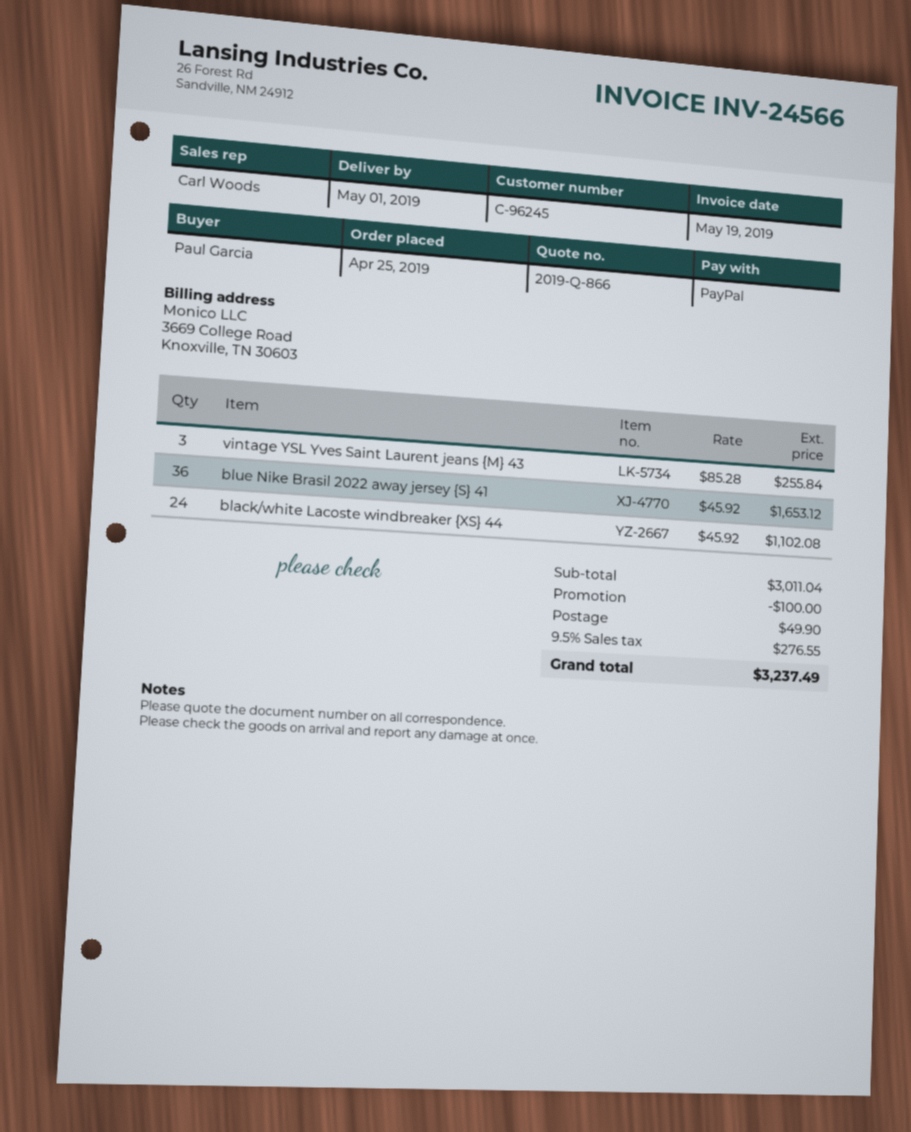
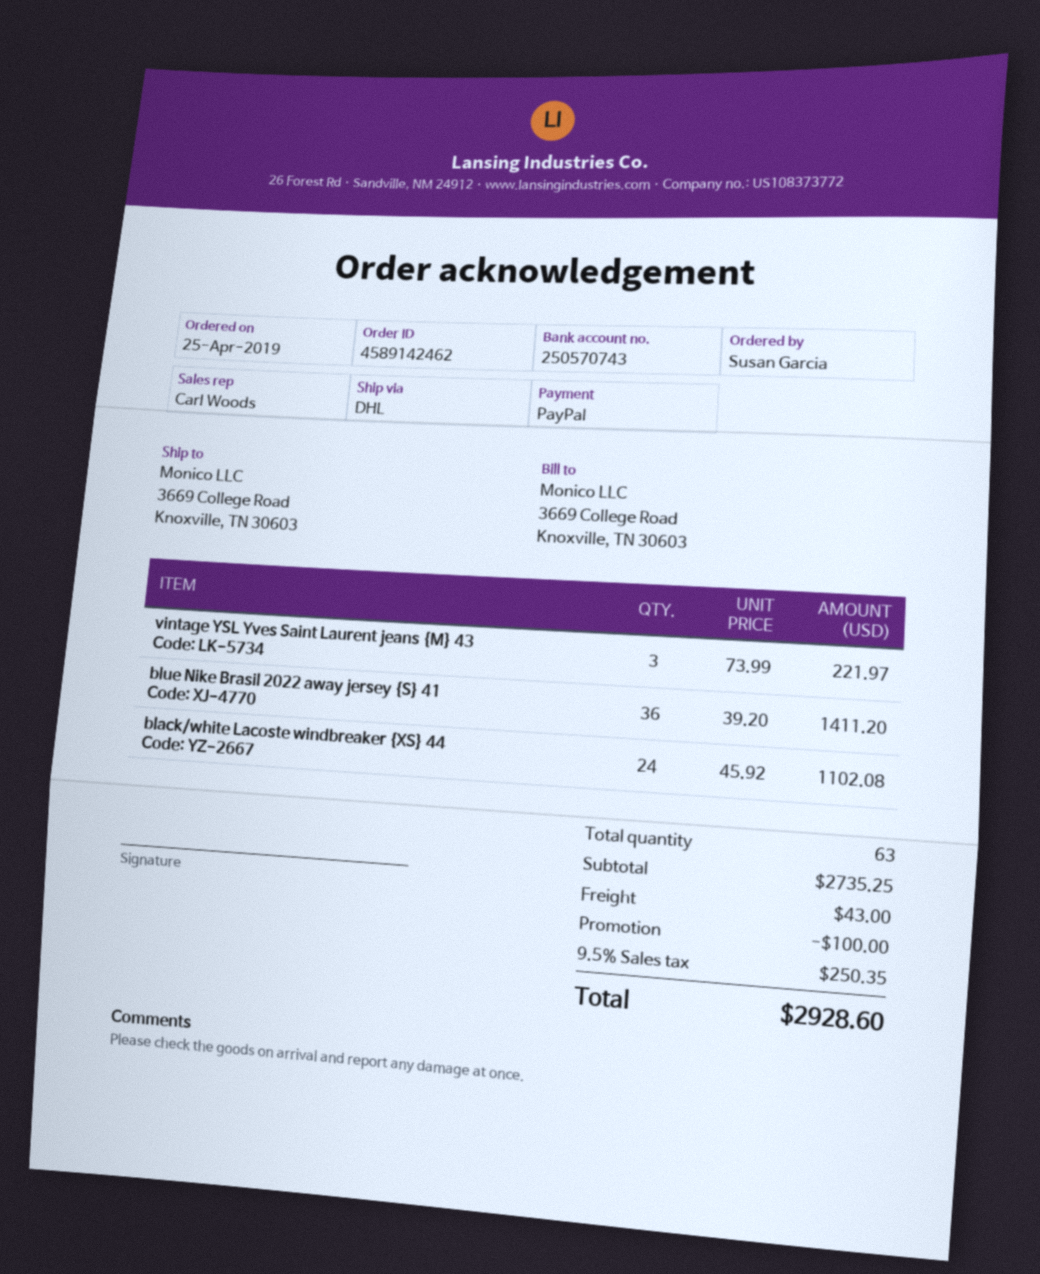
ordered by: Paul Garcia -> Susan Garcia
vintage YSL Yves Saint Laurent jeans {M} 43: 3 x 85.28 = 255.84 -> 3 x 73.99 = 221.97
blue Nike Brasil 2022 away jersey {S} 41: 36 x 45.92 = 1653.12 -> 36 x 39.20 = 1411.20
subtotal: 3011.04 -> 2735.25
shipping: 49.90 -> 43.00
tax: 9.5% = 276.55 -> 9.5% = 250.35
total: 3237.49 -> 2928.60

